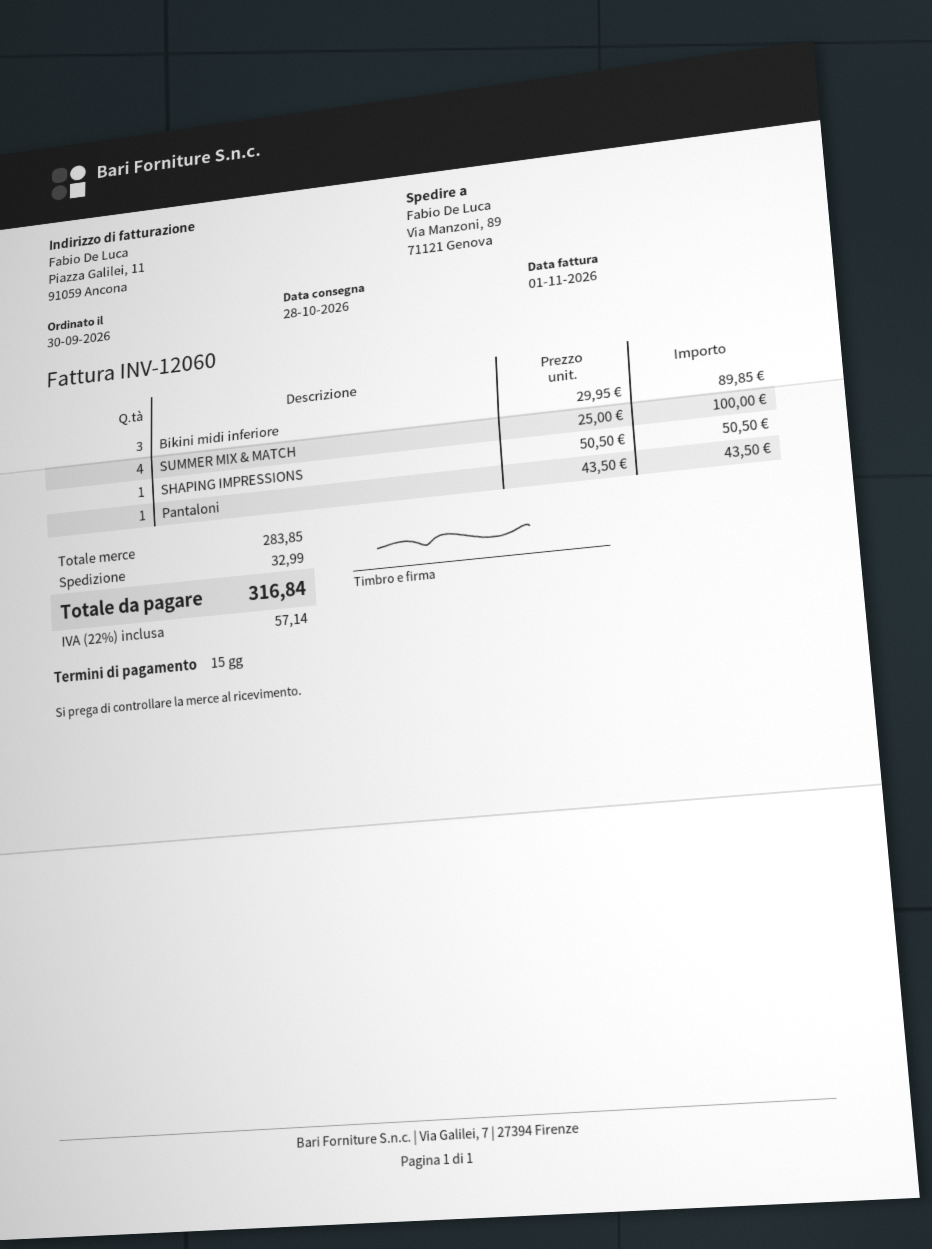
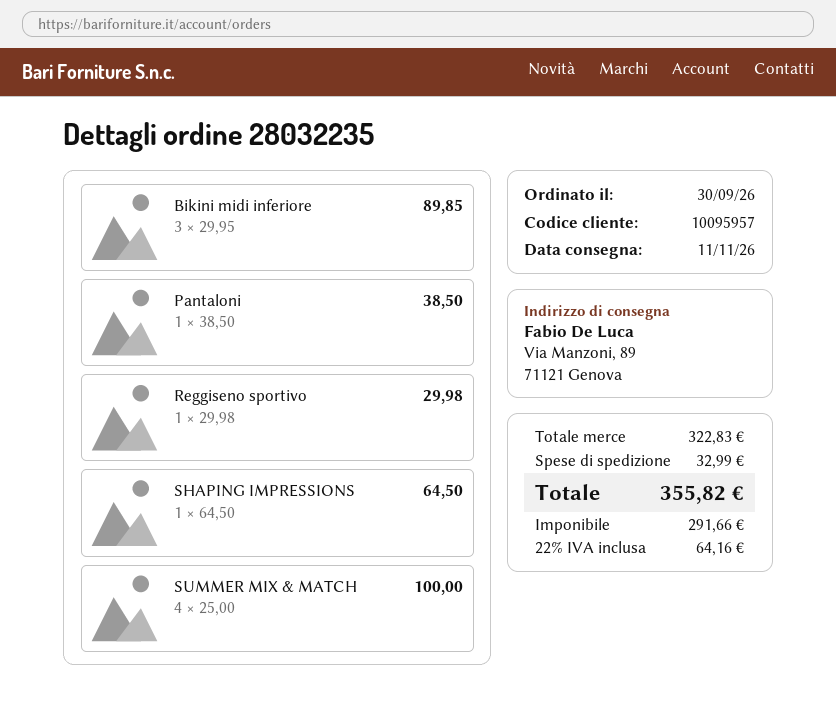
delivery date: 2026-10-28 -> 2026-11-11
SHAPING IMPRESSIONS: 1 x 50.50 = 50.50 -> 1 x 64.50 = 64.50
Pantaloni: 1 x 43.50 = 43.50 -> 1 x 38.50 = 38.50
Reggiseno sportivo: none -> 1 x 29.98 = 29.98
subtotal: 283.85 -> 322.83
tax: 22% = 57.14 -> 22% = 64.16
total: 316.84 -> 355.82

